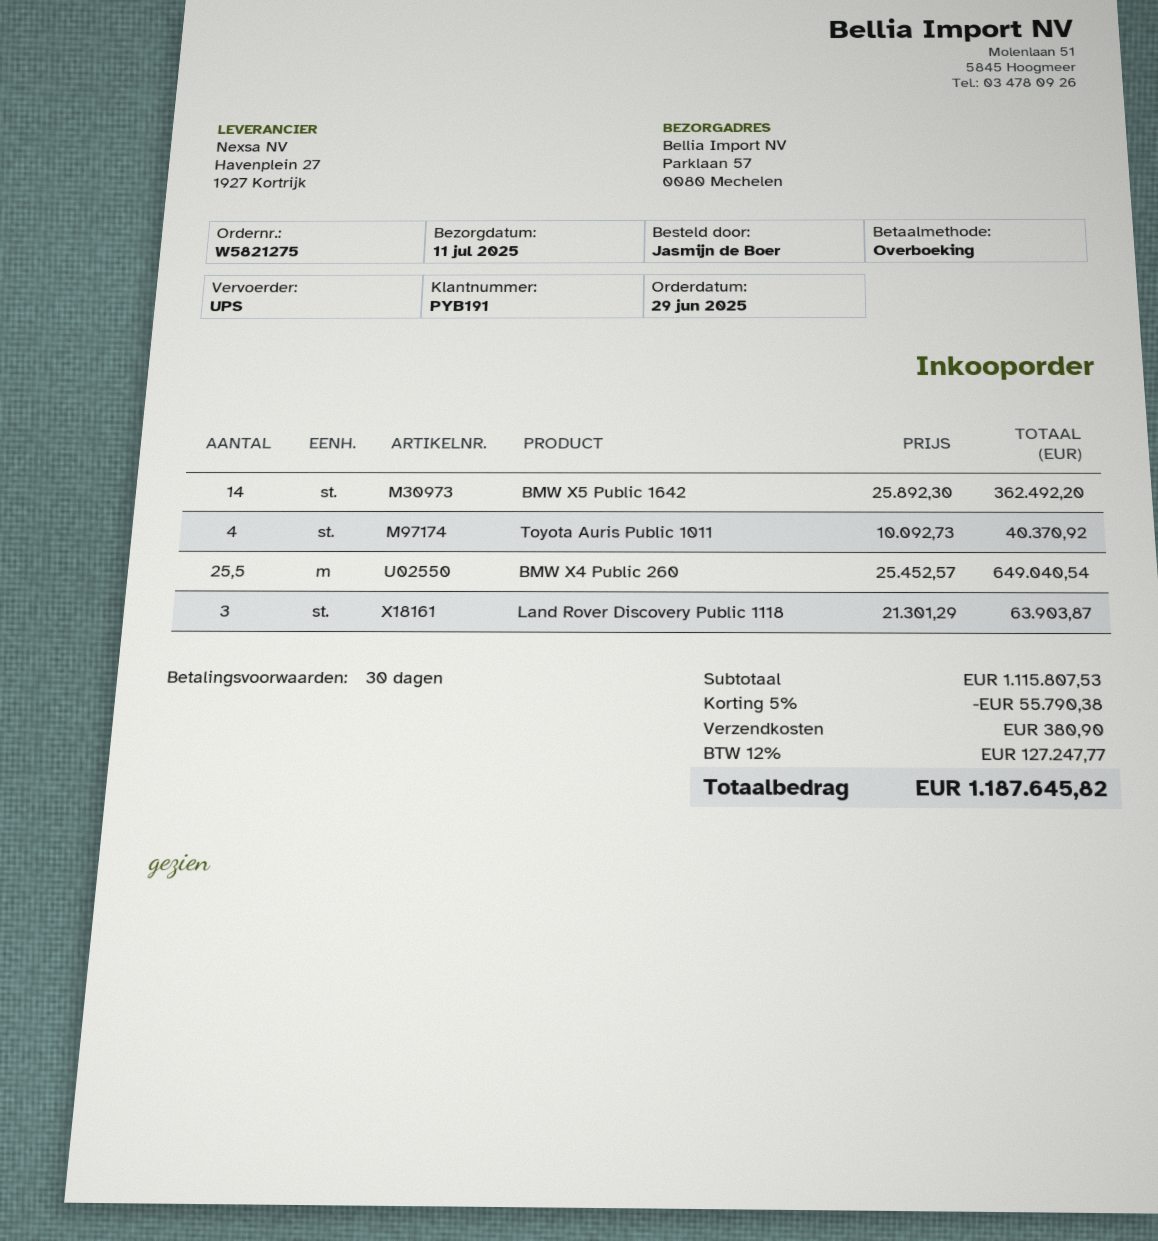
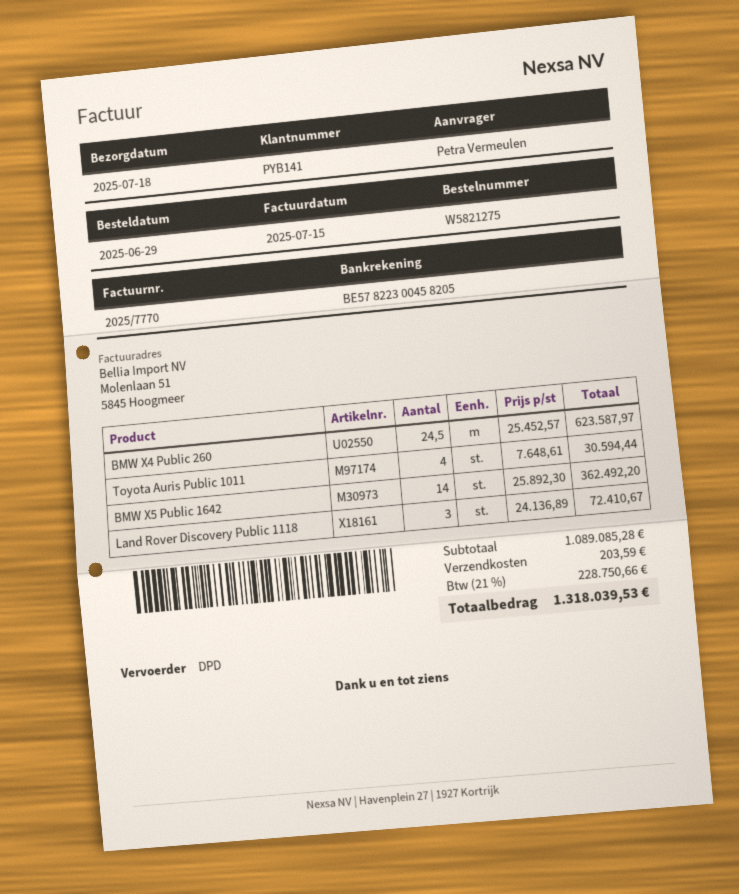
delivery date: 2025-07-11 -> 2025-07-18
customer number: PYB191 -> PYB141
ordered by: Jasmijn de Boer -> Petra Vermeulen
shipping method: UPS -> DPD
Toyota Auris Public 1011: 4 x 10092.73 = 40370.92 -> 4 x 7648.61 = 30594.44
BMW X4 Public 260: 25.5 x 25452.57 = 649040.54 -> 24.5 x 25452.57 = 623587.97
Land Rover Discovery Public 1118: 3 x 21301.29 = 63903.87 -> 3 x 24136.89 = 72410.67
subtotal: 1115807.53 -> 1089085.28
discount: 5% = 55790.38 -> none
shipping: 380.90 -> 203.59
tax: 12% = 127247.77 -> 21% = 228750.66
total: 1187645.82 -> 1318039.53

